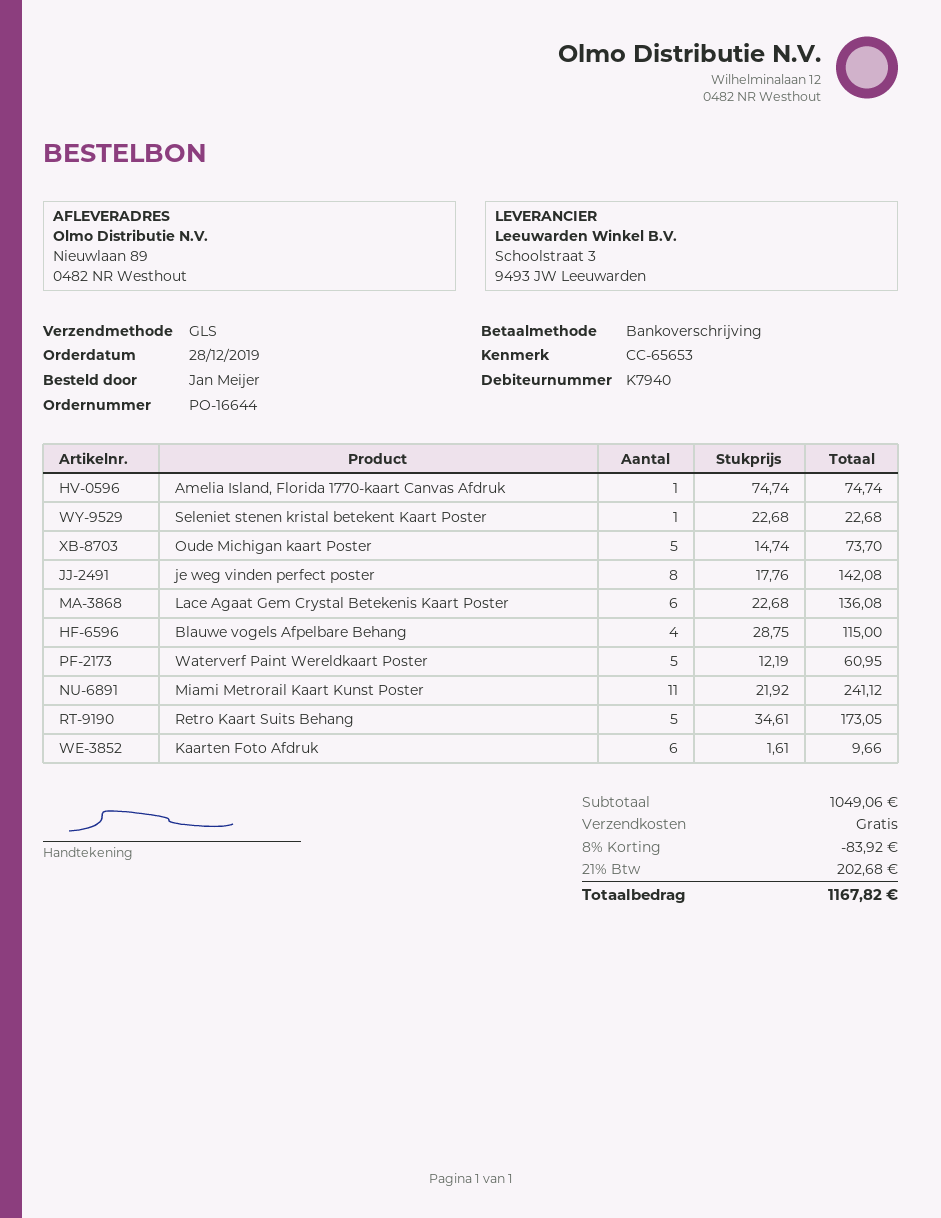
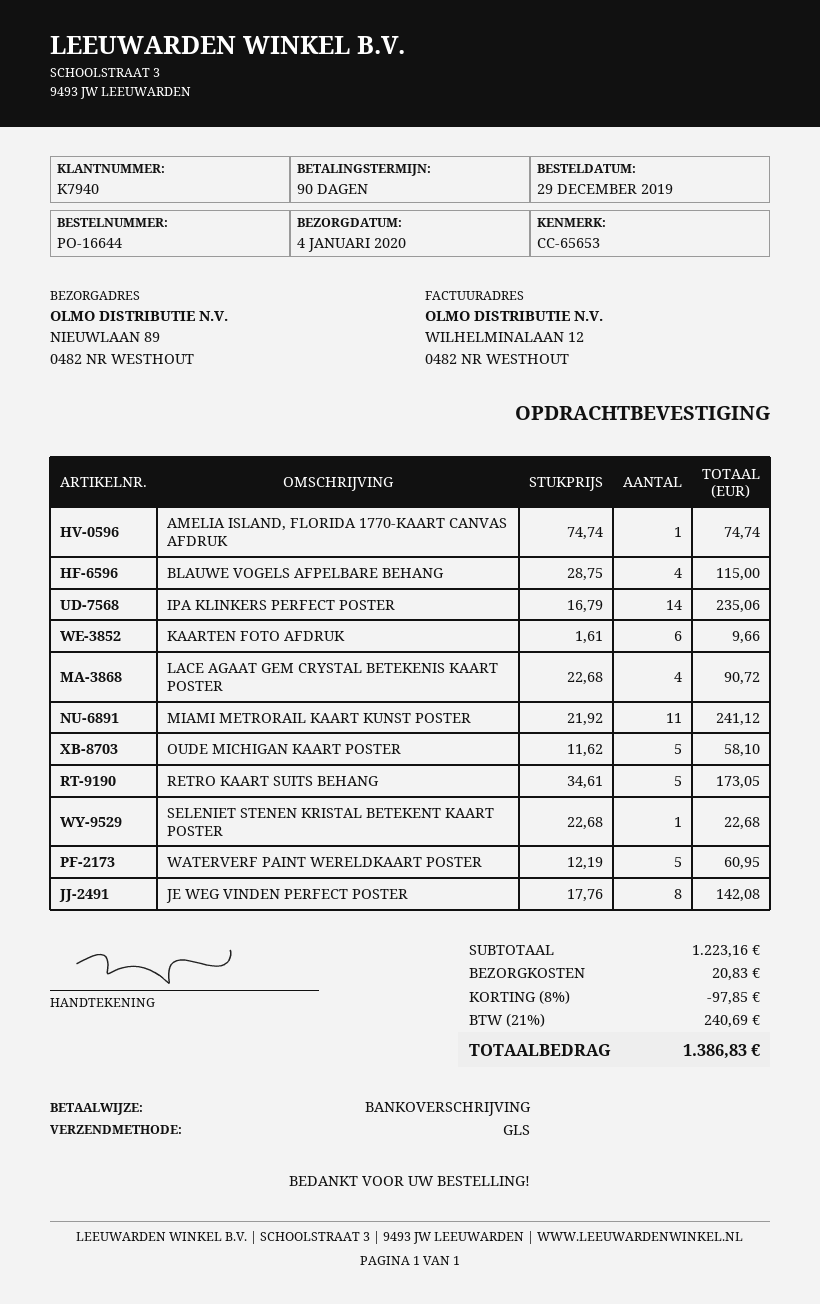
order date: 2019-12-28 -> 2019-12-29
Oude Michigan kaart Poster: 5 x 14.74 = 73.70 -> 5 x 11.62 = 58.10
Lace Agaat Gem Crystal Betekenis Kaart Poster: 6 x 22.68 = 136.08 -> 4 x 22.68 = 90.72
IPA KLINKERS PERFECT POSTER: none -> 14 x 16.79 = 235.06
subtotal: 1049.06 -> 1223.16
discount: 8% = 83.92 -> 8% = 97.85
shipping: 0.00 -> 20.83
tax: 21% = 202.68 -> 21% = 240.69
total: 1167.82 -> 1386.83

